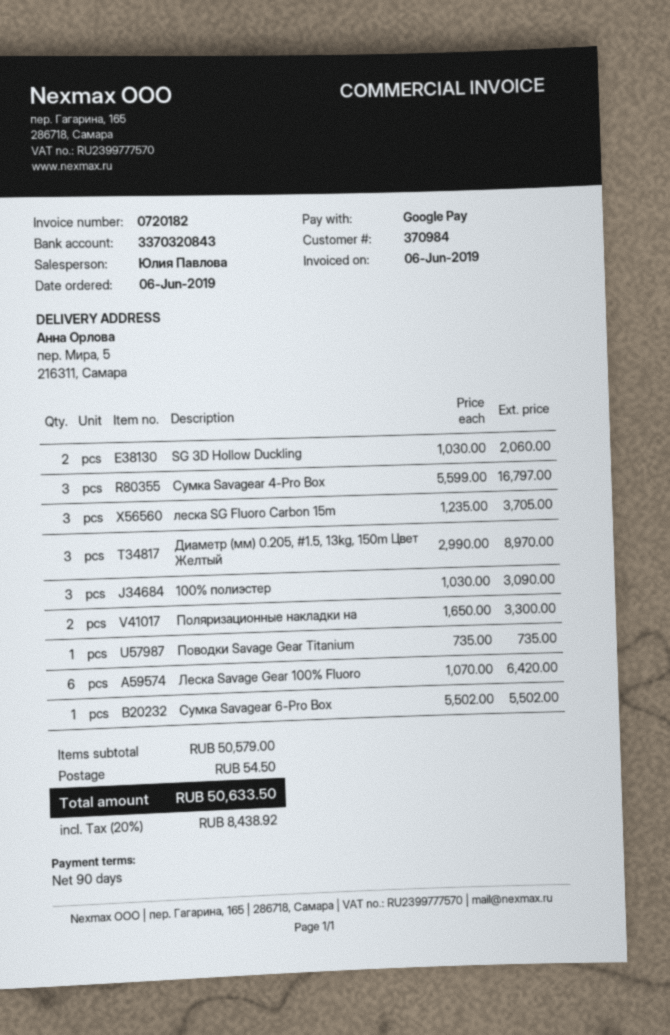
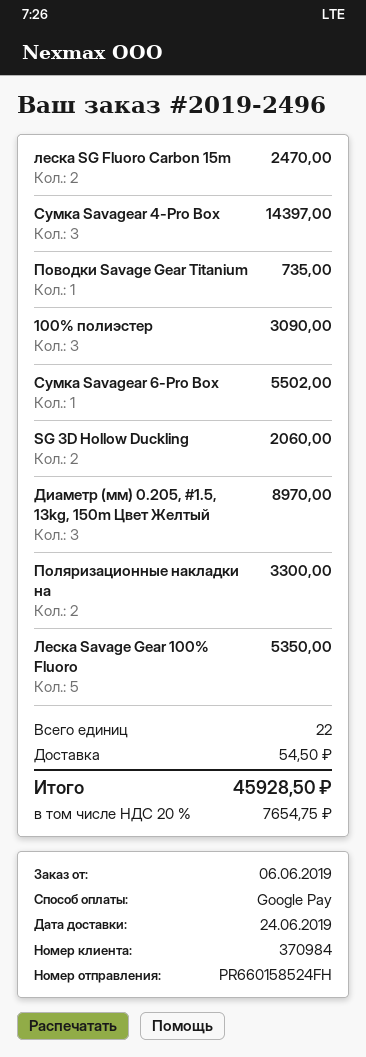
Сумка Savagear 4-Pro Box: 3 for 16797.00 -> 3 for 14397.00
леска SG Fluoro Carbon 15m: 3 for 3705.00 -> 2 for 2470.00
Леска Savage Gear 100% Fluoro: 6 for 6420.00 -> 5 for 5350.00
tax: 20% = 8438.92 -> 20% = 7654.75
total: 50633.50 -> 45928.50

